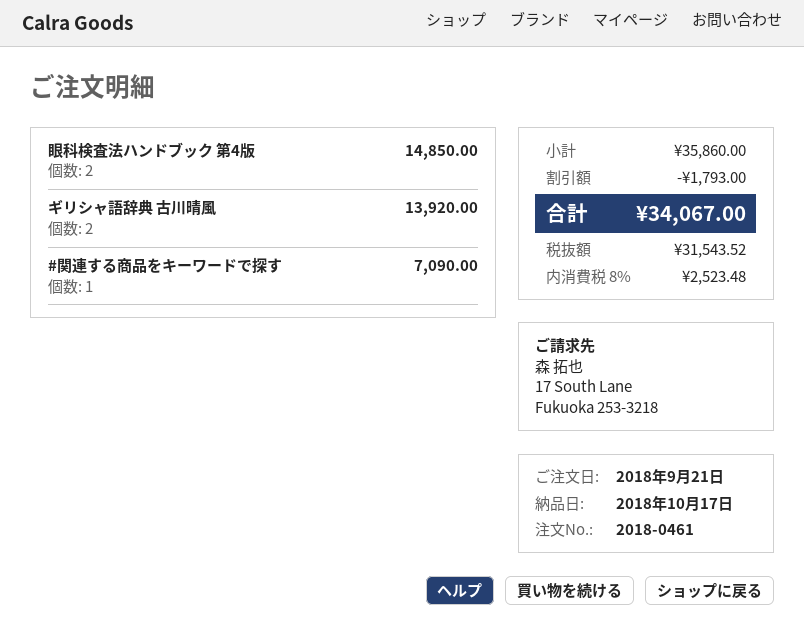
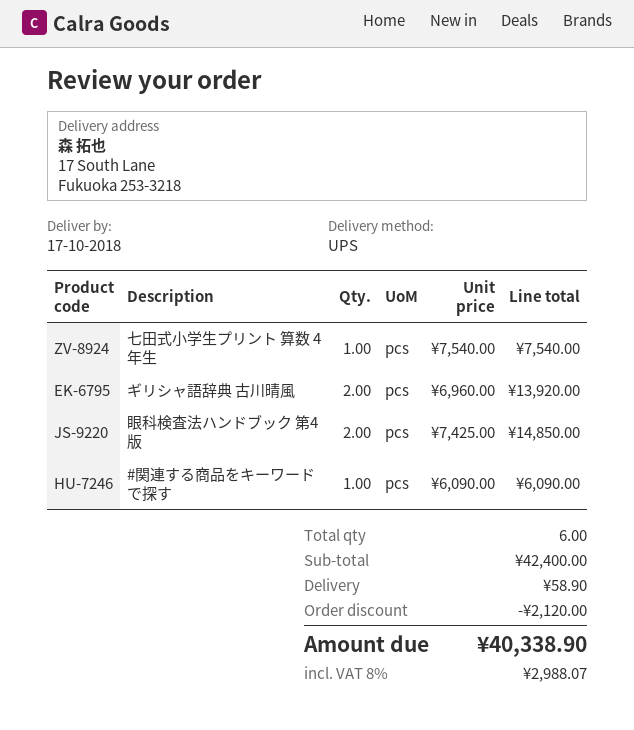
#関連する商品をキーワードで探す: 1 for 7090.00 -> 1 for 6090.00
七田式小学生プリント 算数 4年生: none -> 1 for 7540.00
subtotal: 35860.00 -> 42400.00
discount: 1793.00 -> 2120.00
shipping: none -> 58.90
tax: 8% = 2523.48 -> 8% = 2988.07
total: 34067.00 -> 40338.90

